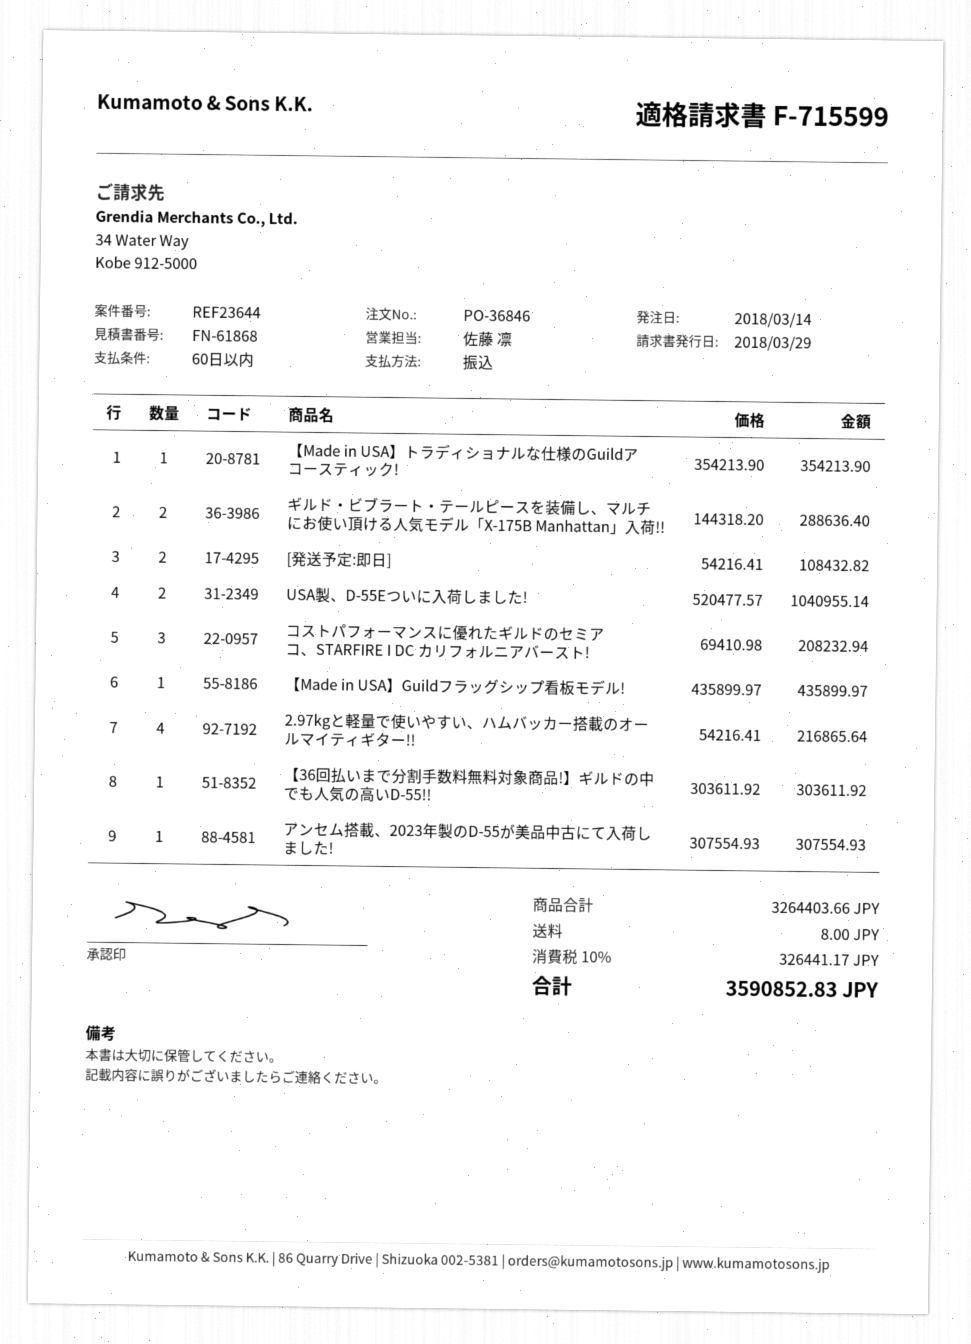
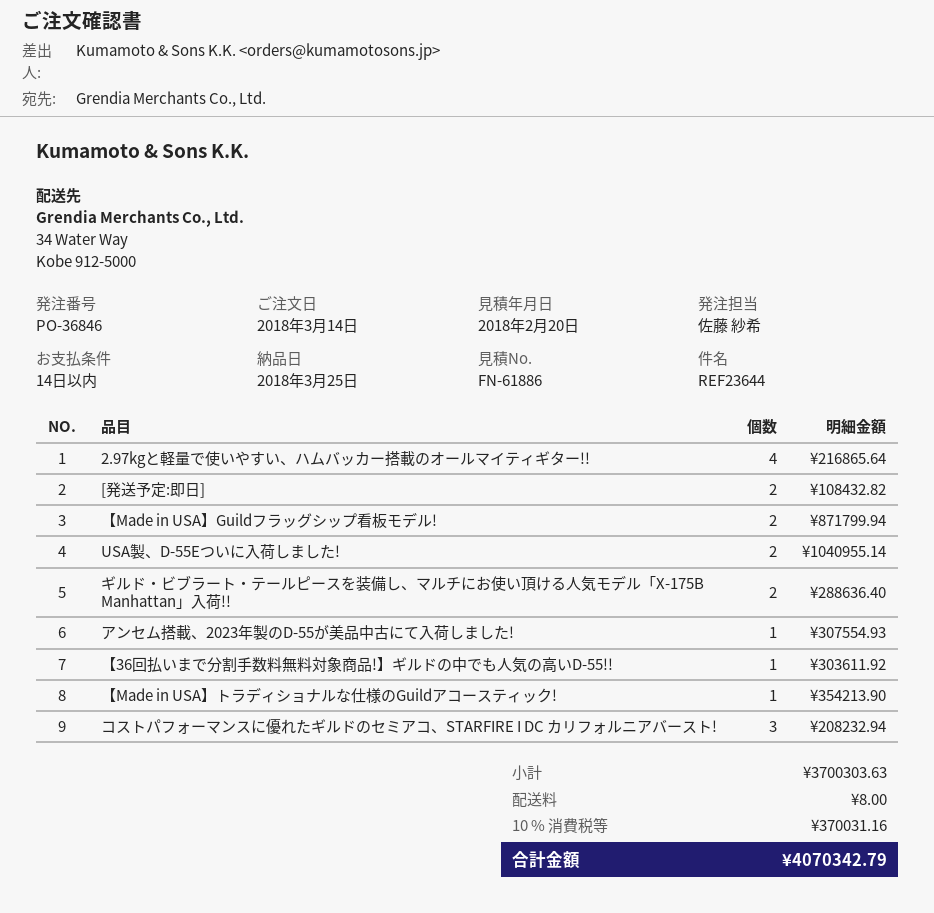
quote number: FN-61868 -> FN-61886
payment terms: 60 days -> 14 days
【Made in USA】Guildフラッグシップ看板モデル!: 1 for 435899.97 -> 2 for 871799.94
subtotal: 3264403.66 -> 3700303.63
tax: 10% = 326441.17 -> 10% = 370031.16
total: 3590852.83 -> 4070342.79

